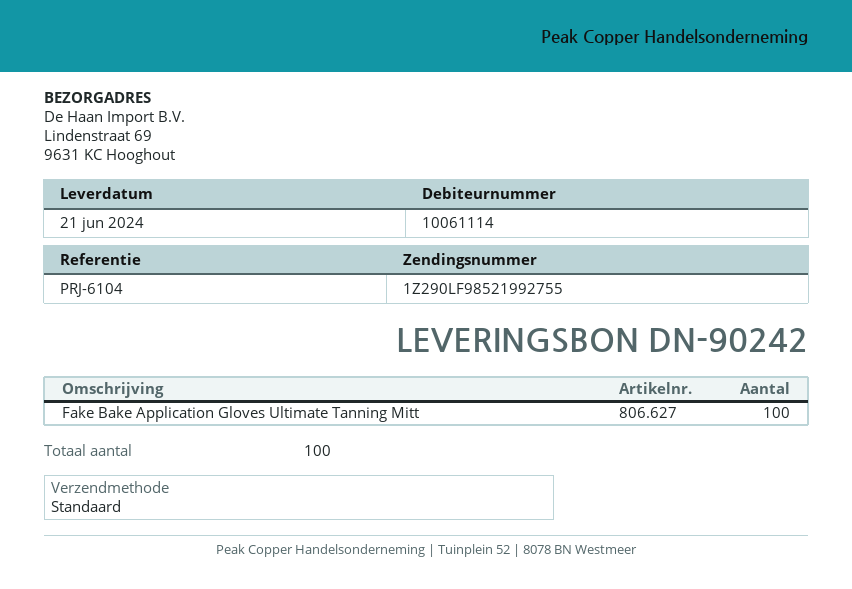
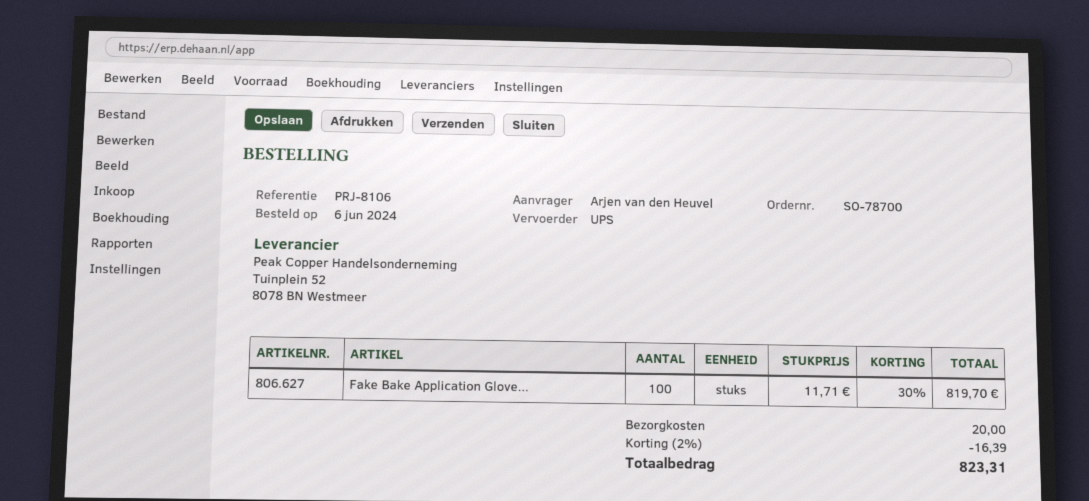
reference: PRJ-6104 -> PRJ-8106
shipping method: standard -> UPS

